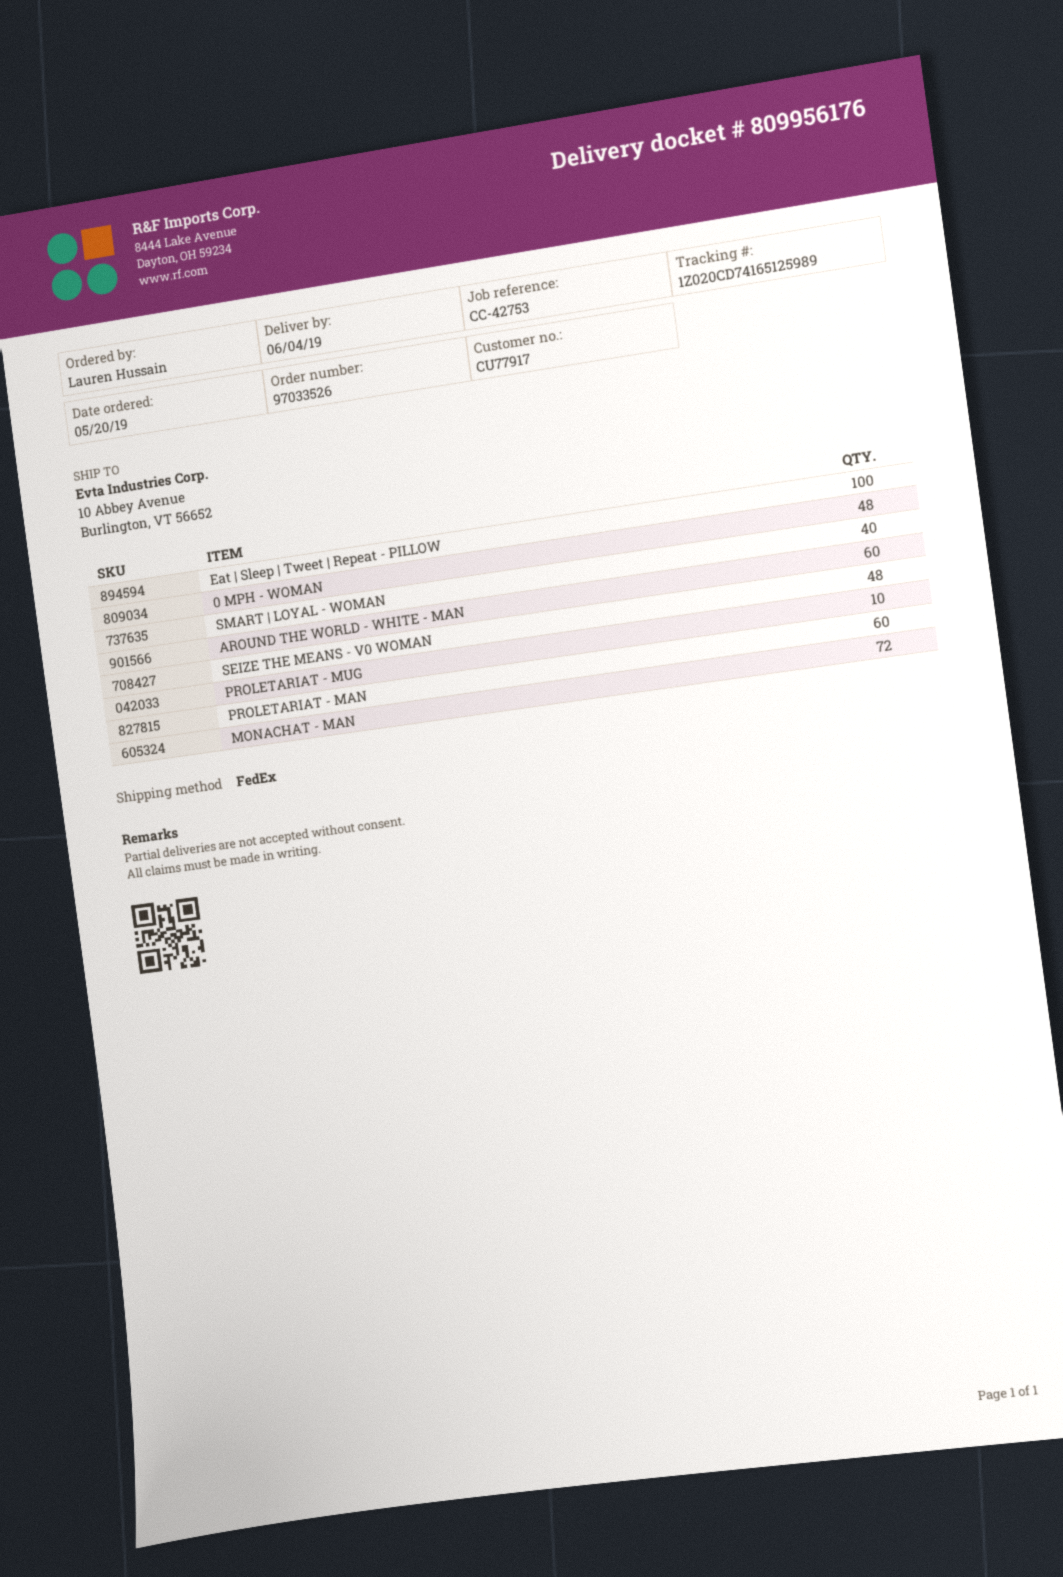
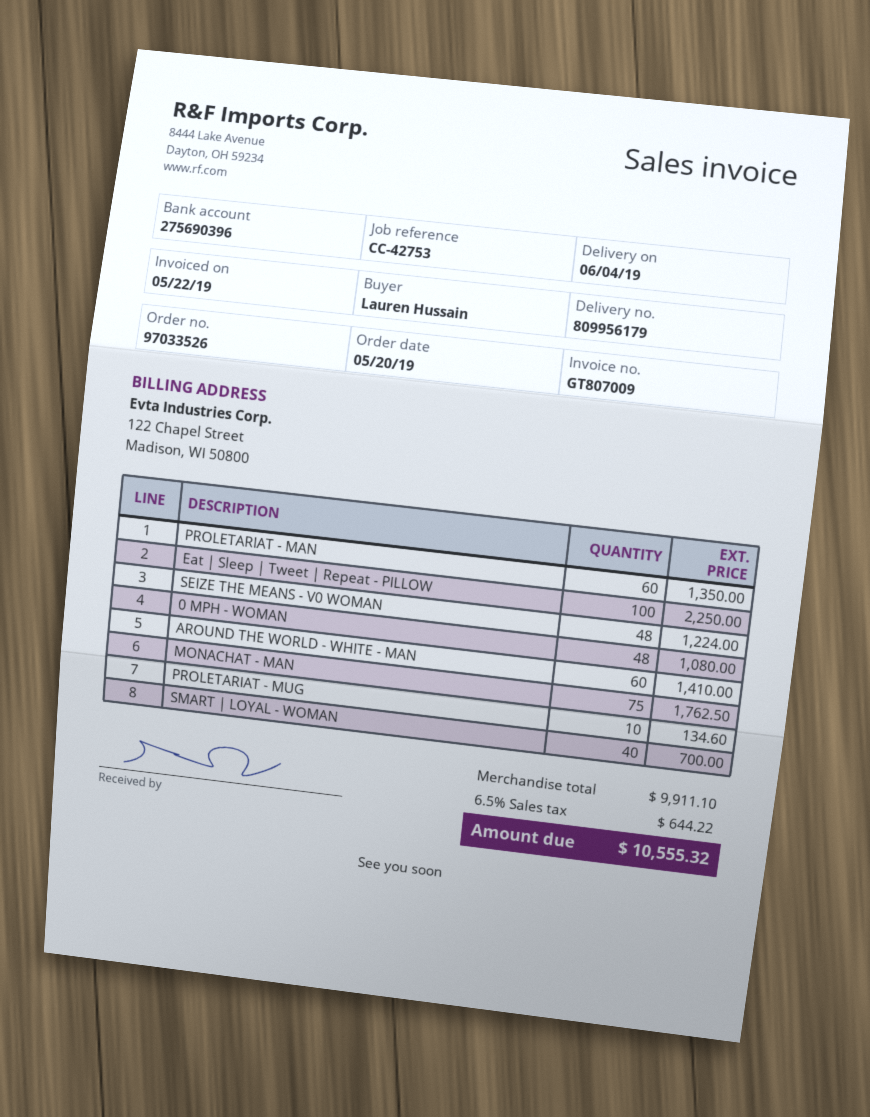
delivery note number: 809956176 -> 809956179
MONACHAT - MAN: 72 -> 75

